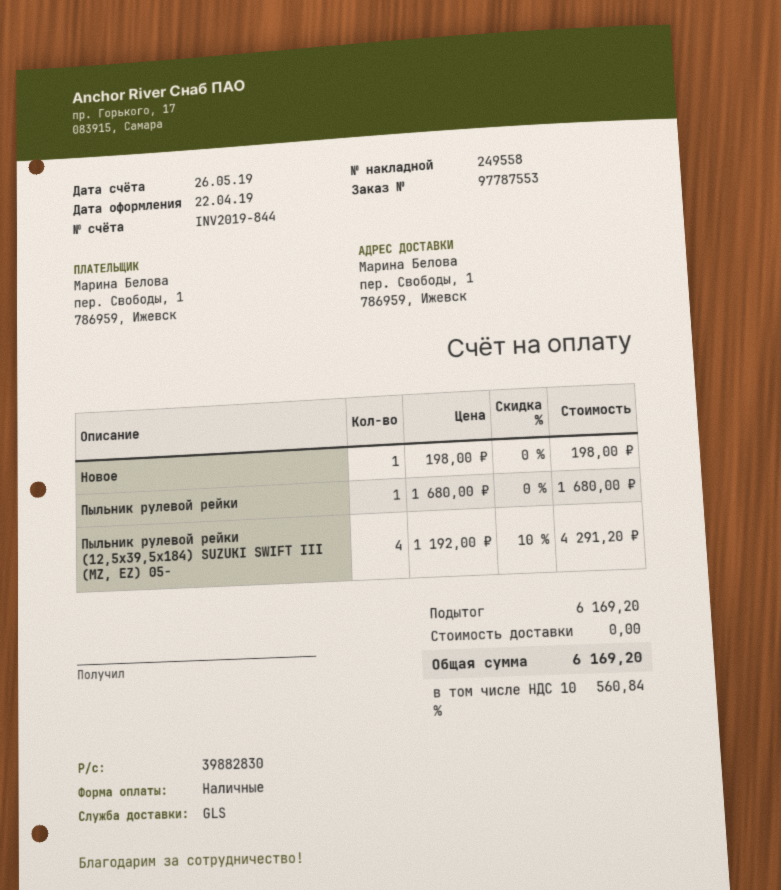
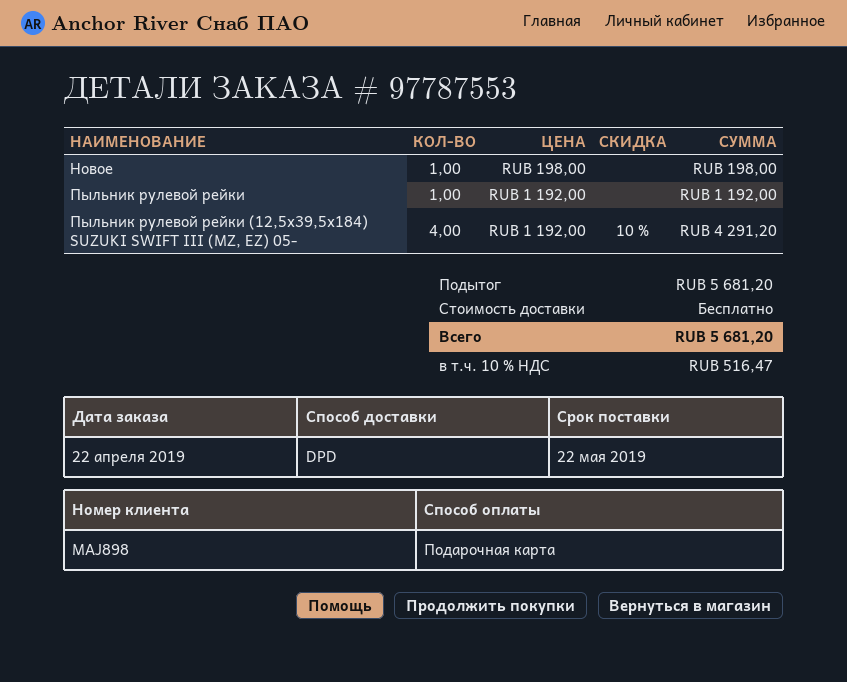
payment method: cash -> gift card
shipping method: GLS -> DPD
Пыльник рулевой рейки: 1 x 1680.00 = 1680.00 -> 1 x 1192.00 = 1192.00
subtotal: 6169.20 -> 5681.20
tax: 10% = 560.84 -> 10% = 516.47
total: 6169.20 -> 5681.20

